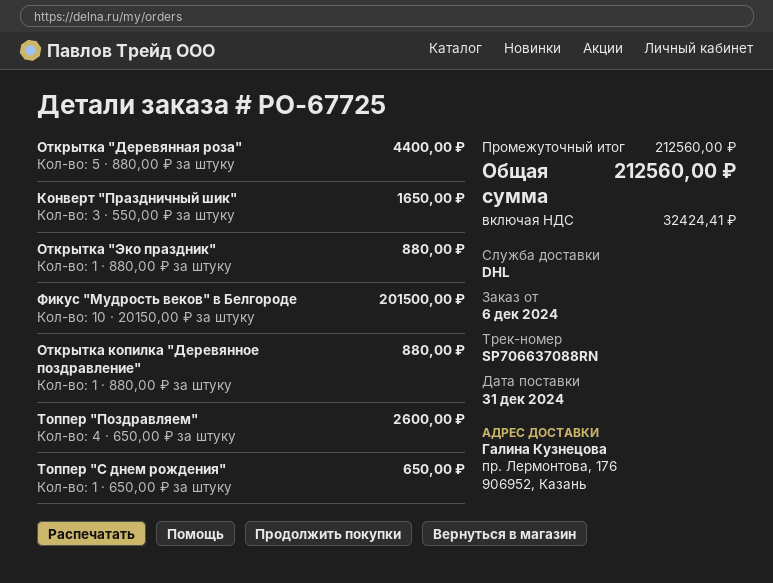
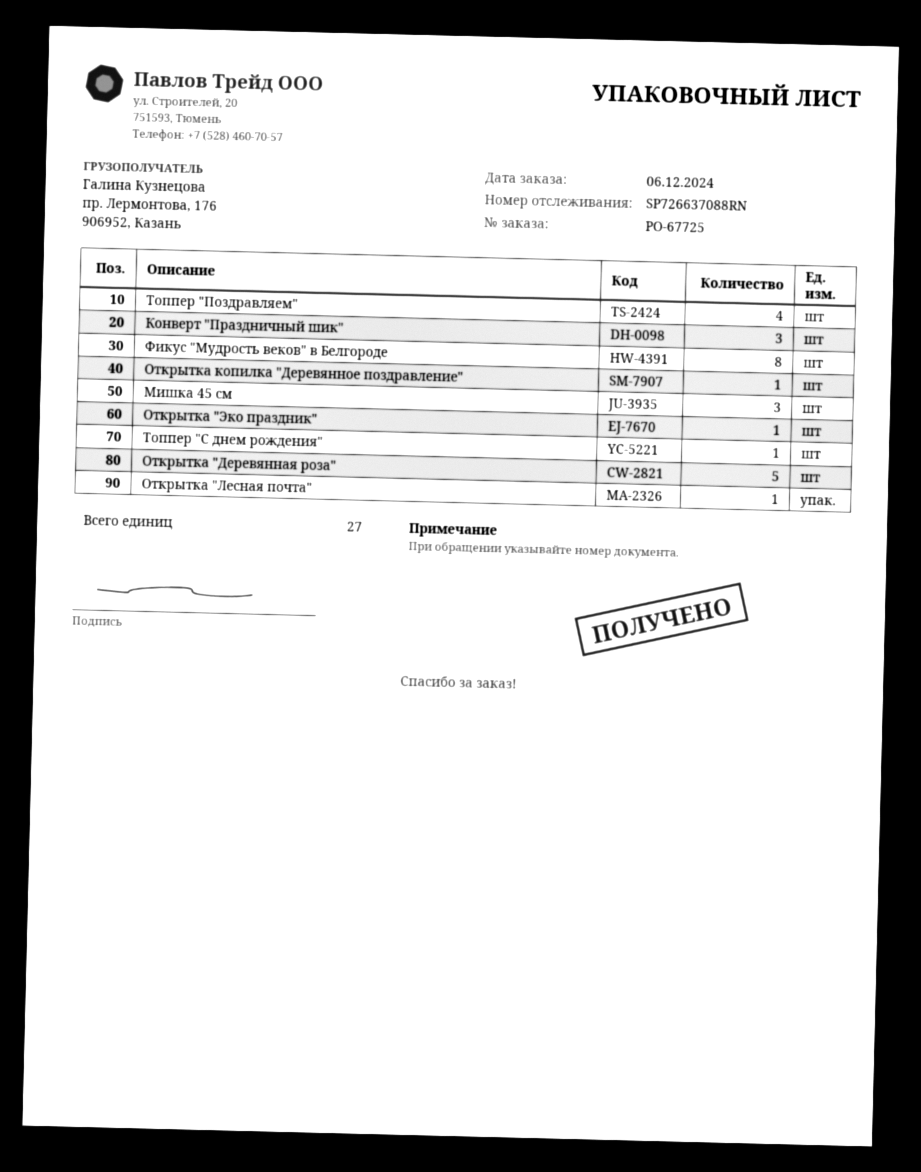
tracking number: SP706637088RN -> SP726637088RN
Фикус "Мудрость веков" в Белгороде: 10 -> 8
Мишка 45 см: none -> 3
Открытка "Лесная почта": none -> 1

